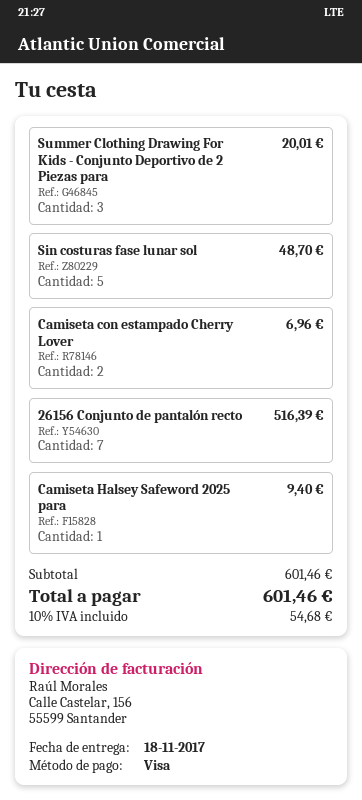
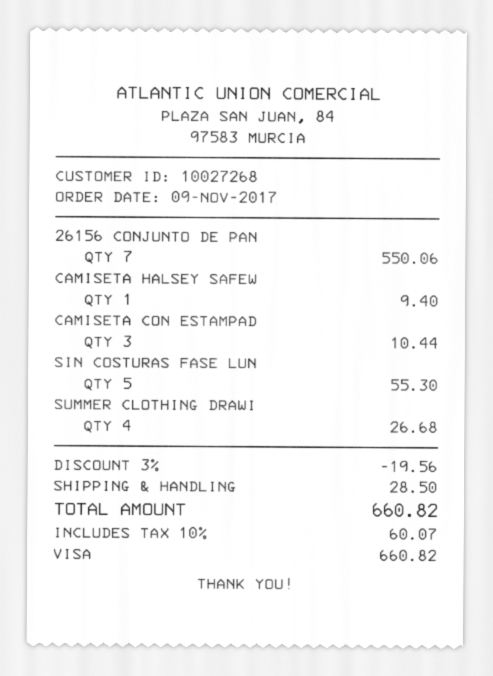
Summer Clothing Drawing For Kids - Conjunto Deportivo de 2 Piezas para: 3 for 20.01 -> 4 for 26.68
Sin costuras fase lunar sol: 5 for 48.70 -> 5 for 55.30
Camiseta con estampado Cherry Lover: 2 for 6.96 -> 3 for 10.44
26156 Conjunto de pantalón recto: 7 for 516.39 -> 7 for 550.06
discount: none -> 3% = 19.56
shipping: none -> 28.50
tax: 10% = 54.68 -> 10% = 60.07
total: 601.46 -> 660.82

